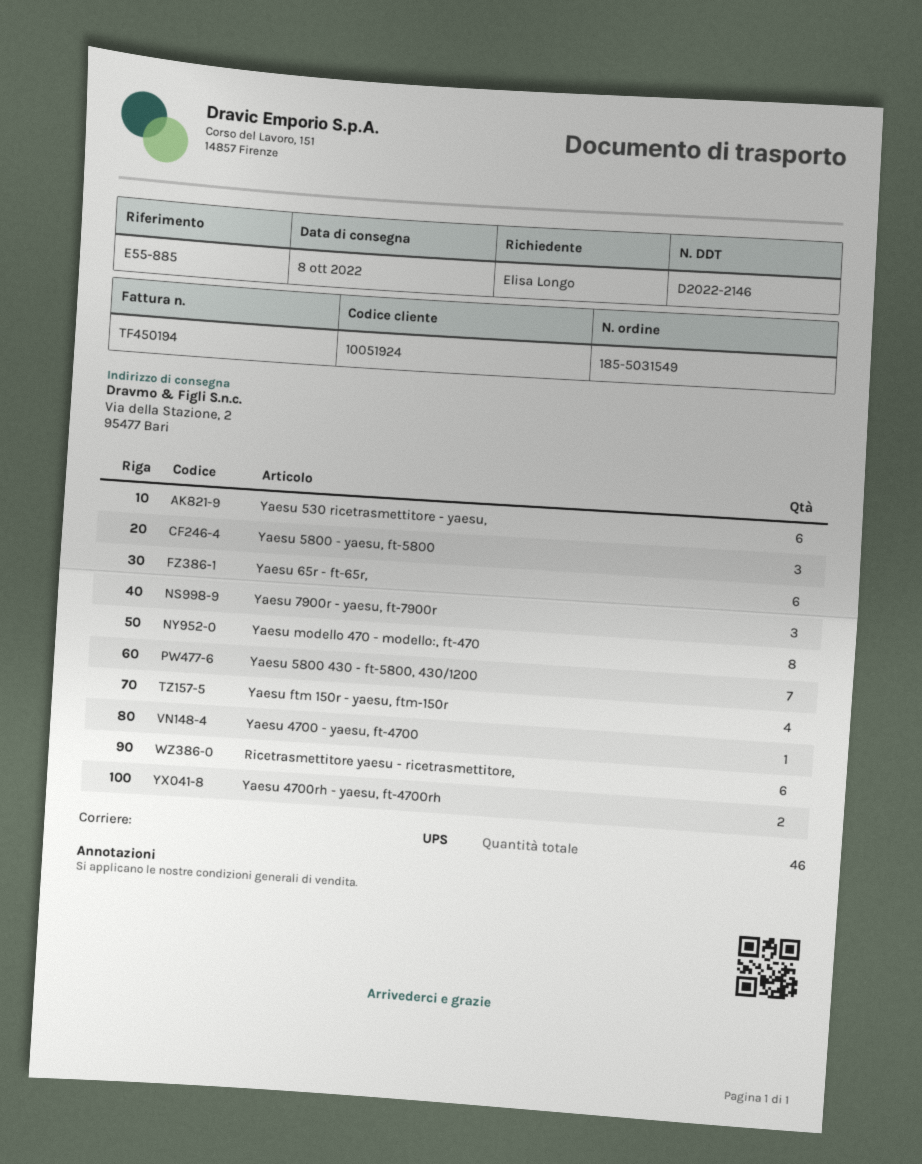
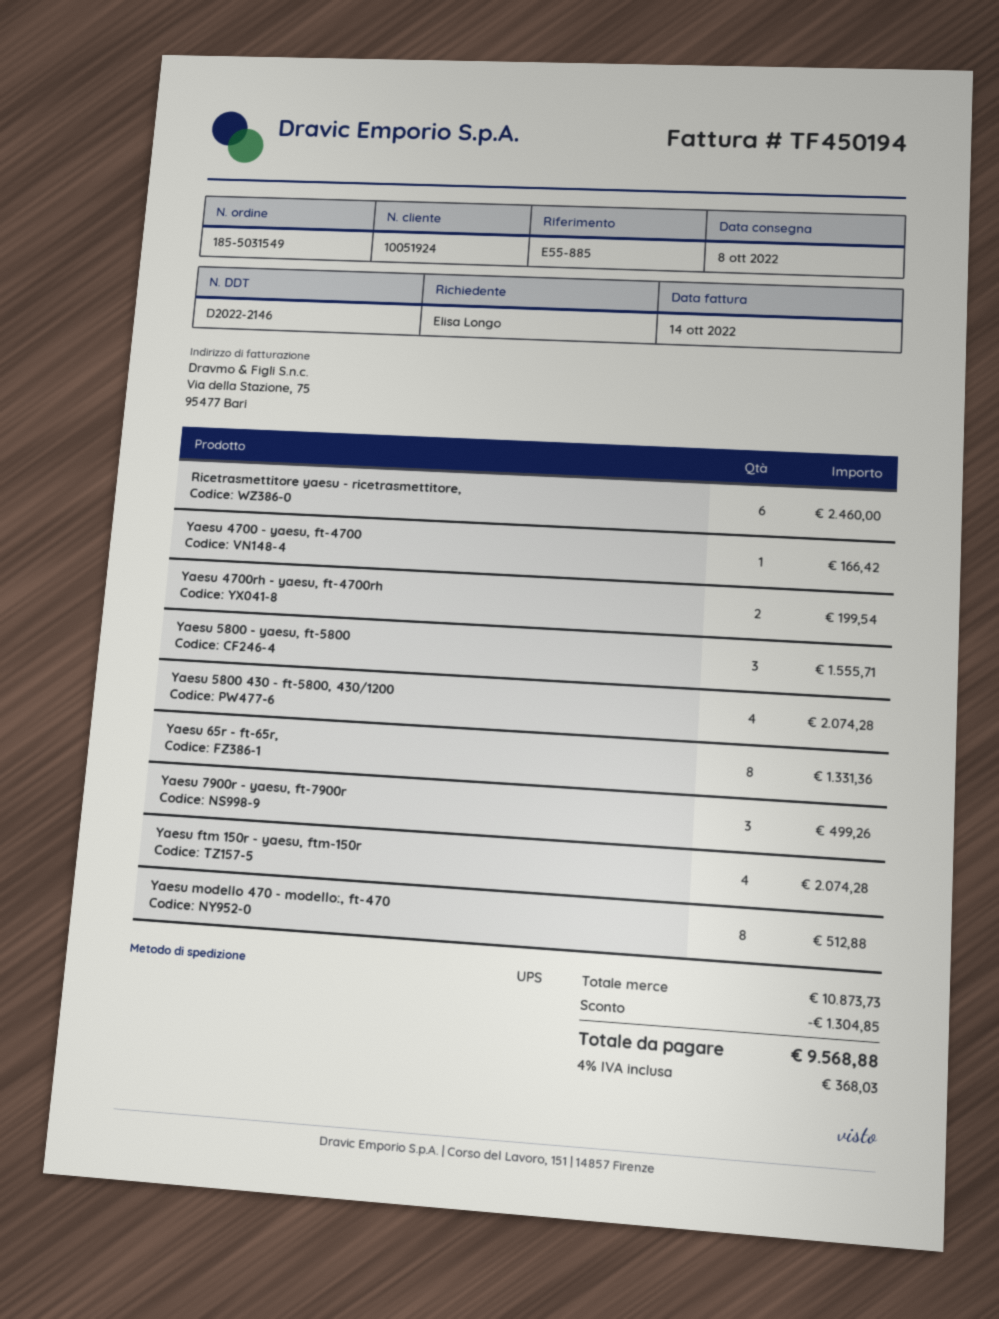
Yaesu 530 ricetrasmettitore - yaesu,: 6 -> none
Yaesu 65r - ft-65r,: 6 -> 8
Yaesu 5800 430 - ft-5800, 430/1200: 7 -> 4

